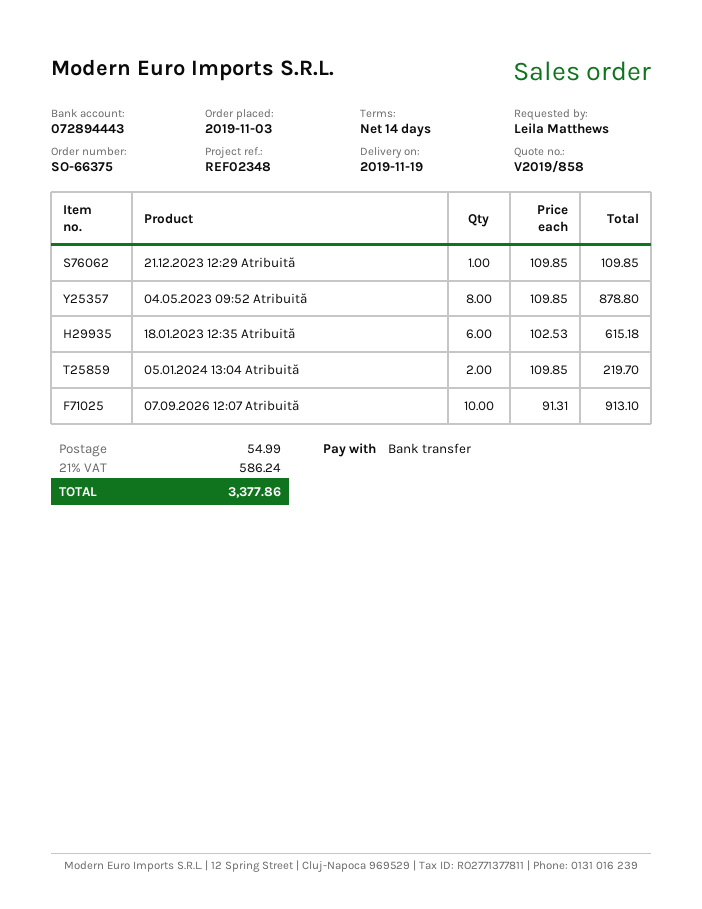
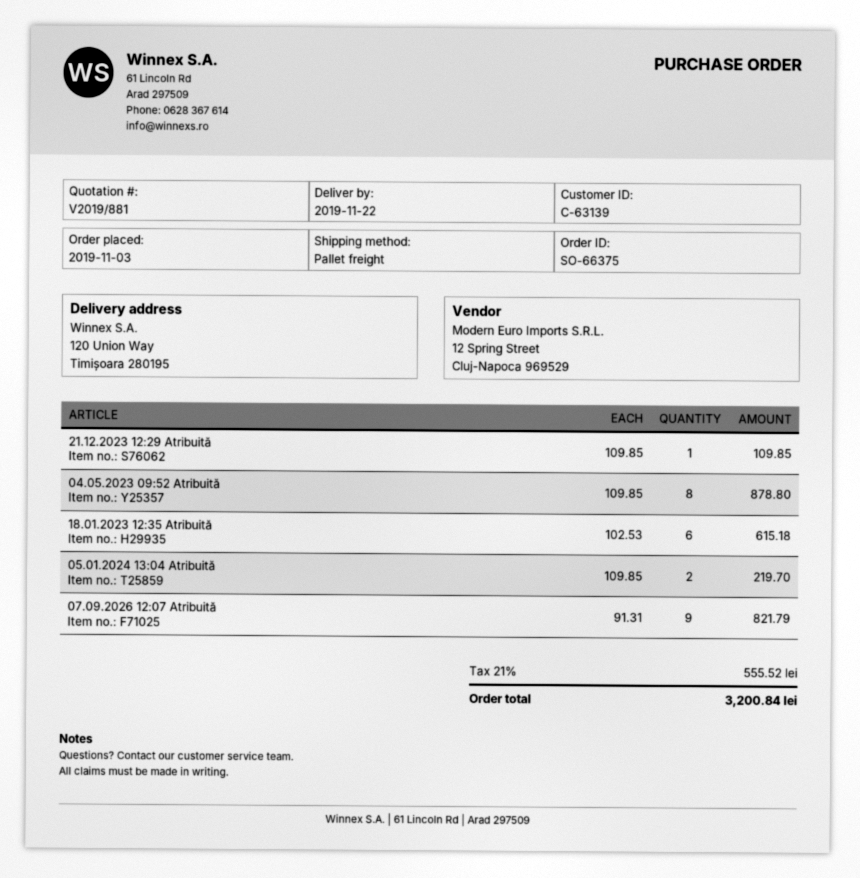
quote number: V2019/858 -> V2019/881
delivery date: 2019-11-19 -> 2019-11-22
07.09.2026 12:07 Atribuită: 10 x 91.31 = 913.10 -> 9 x 91.31 = 821.79
shipping: 54.99 -> none
tax: 21% = 586.24 -> 21% = 555.52
total: 3377.86 -> 3200.84

